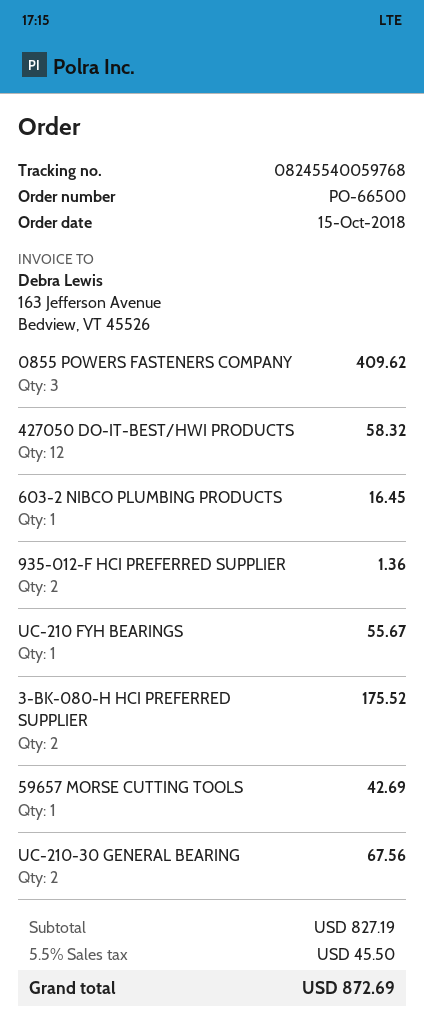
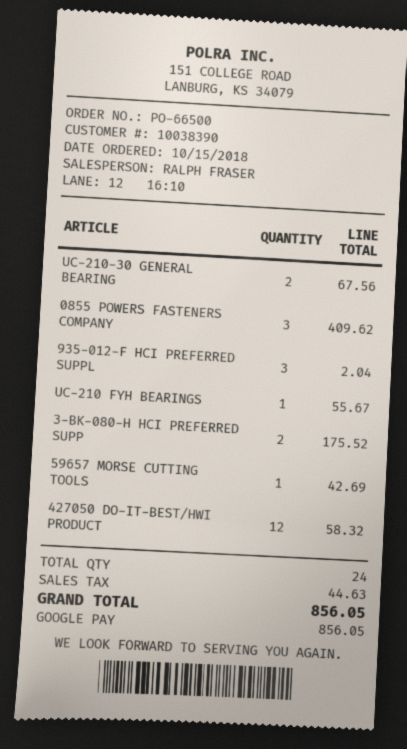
603-2 NIBCO PLUMBING PRODUCTS: 1 for 16.45 -> none
935-012-F HCI PREFERRED SUPPLIER: 2 for 1.36 -> 3 for 2.04
tax: 45.50 -> 44.63
total: 872.69 -> 856.05

